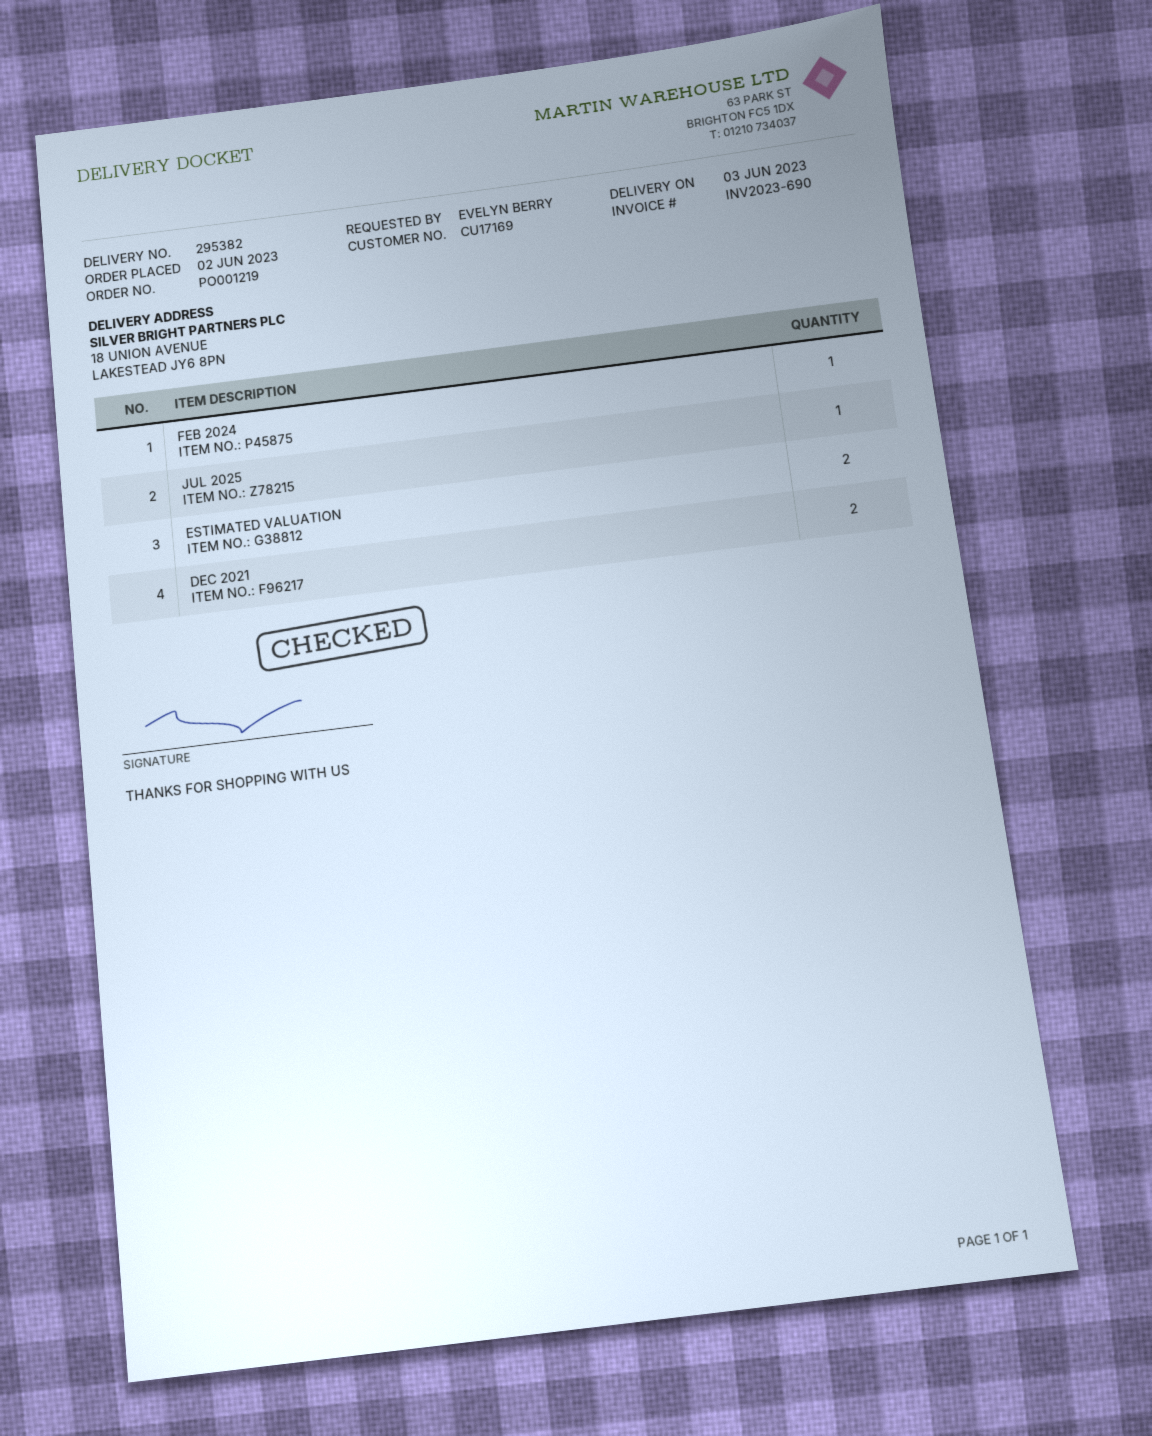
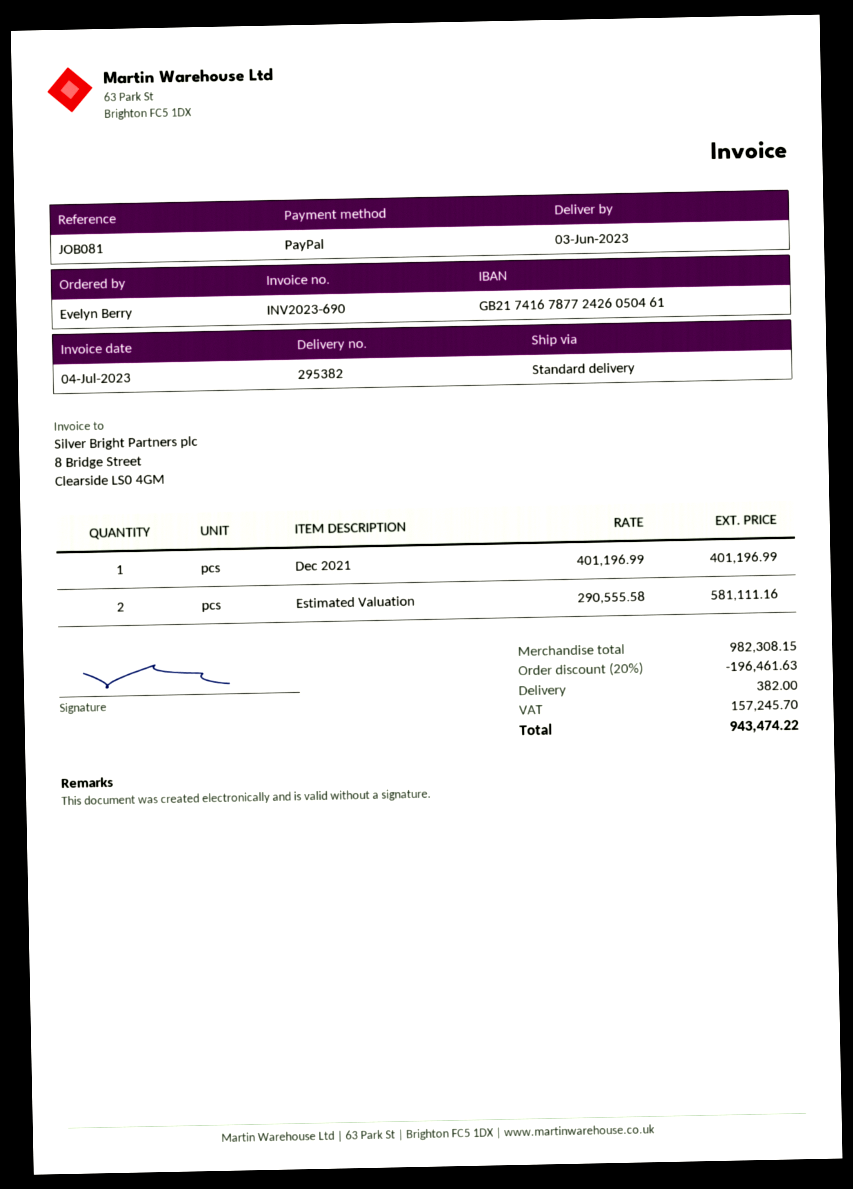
FEB 2024: 1 -> none
JUL 2025: 1 -> none
DEC 2021: 2 -> 1

